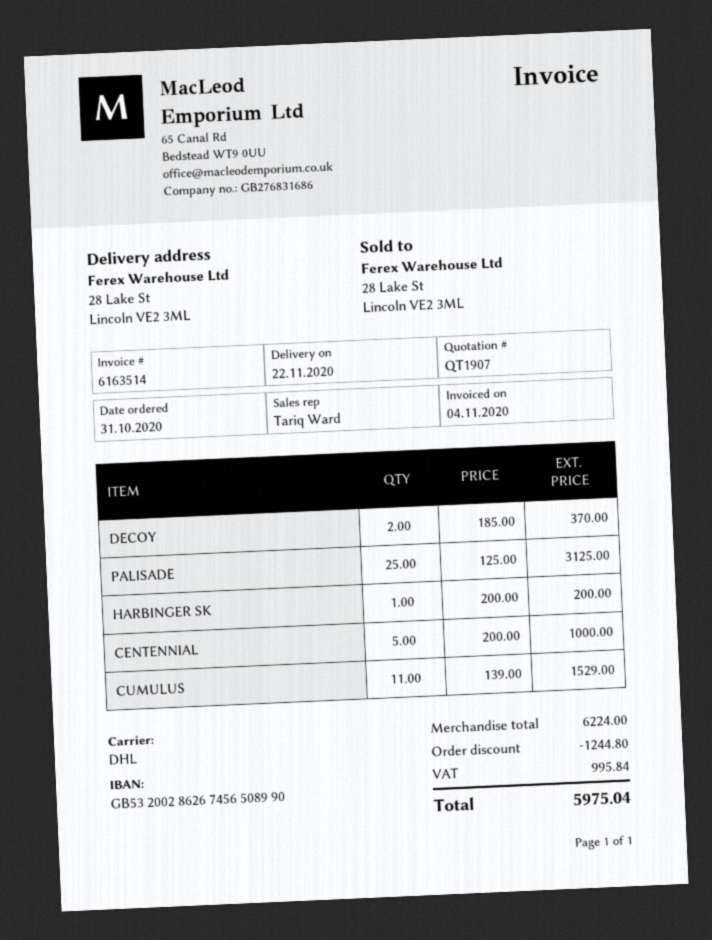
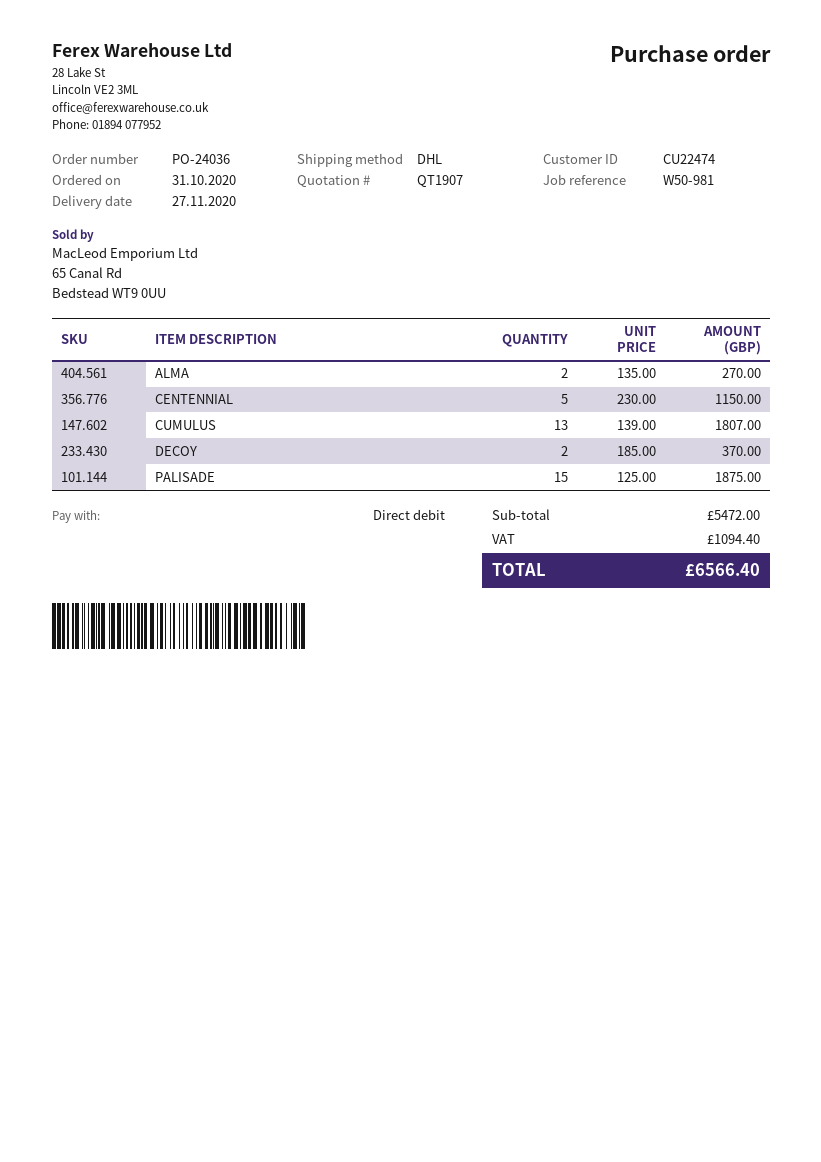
delivery date: 2020-11-22 -> 2020-11-27
PALISADE: 25 x 125.00 = 3125.00 -> 15 x 125.00 = 1875.00
HARBINGER SK: 1 x 200.00 = 200.00 -> none
CENTENNIAL: 5 x 200.00 = 1000.00 -> 5 x 230.00 = 1150.00
CUMULUS: 11 x 139.00 = 1529.00 -> 13 x 139.00 = 1807.00
ALMA: none -> 2 x 135.00 = 270.00
subtotal: 6224.00 -> 5472.00
discount: 1244.80 -> none
tax: 995.84 -> 1094.40
total: 5975.04 -> 6566.40

